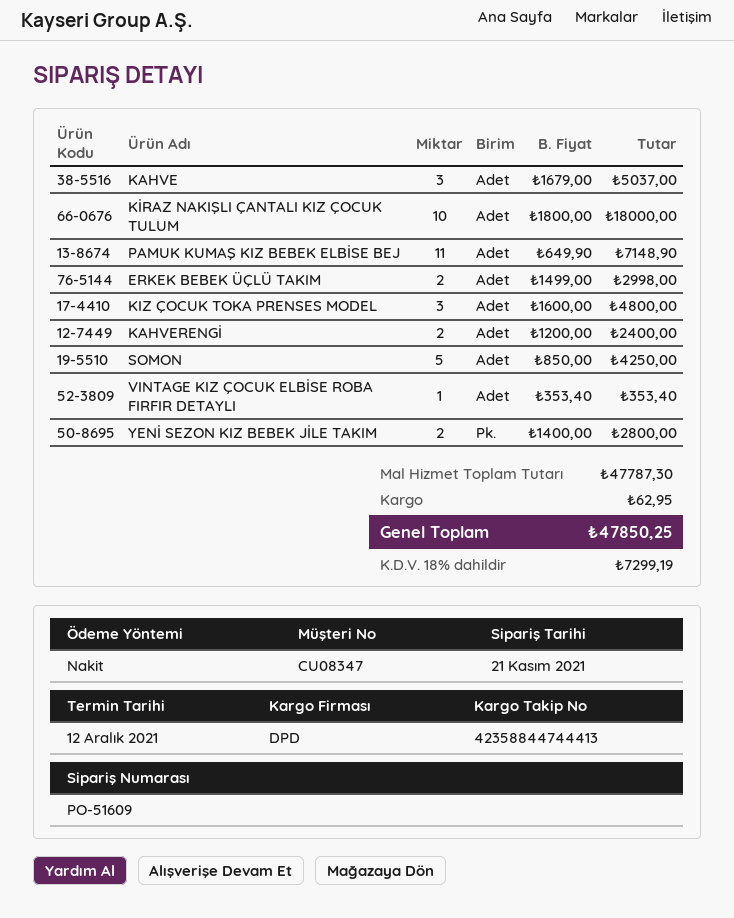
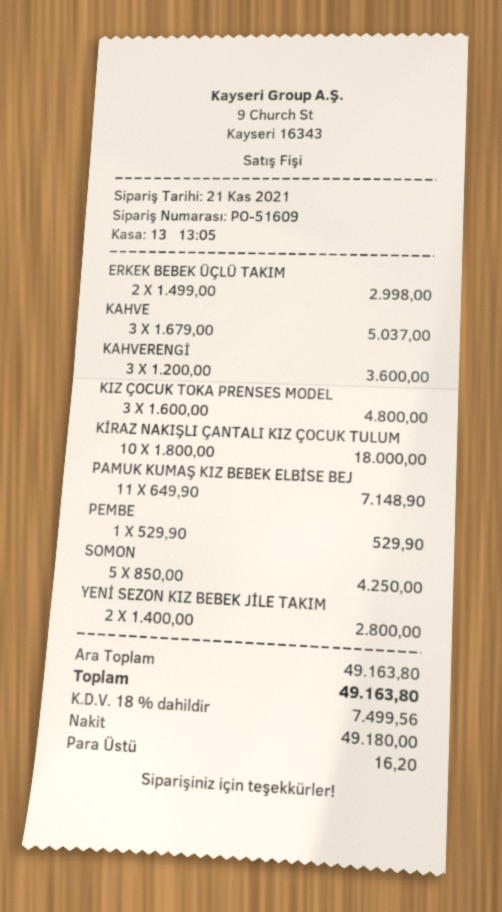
KAHVERENGİ: 2 x 1200.00 = 2400.00 -> 3 x 1200.00 = 3600.00
VINTAGE KIZ ÇOCUK ELBİSE ROBA FIRFIR DETAYLI: 1 x 353.40 = 353.40 -> none
PEMBE: none -> 1 x 529.90 = 529.90
subtotal: 47787.30 -> 49163.80
shipping: 62.95 -> none
tax: 18% = 7299.19 -> 18% = 7499.56
total: 47850.25 -> 49163.80

